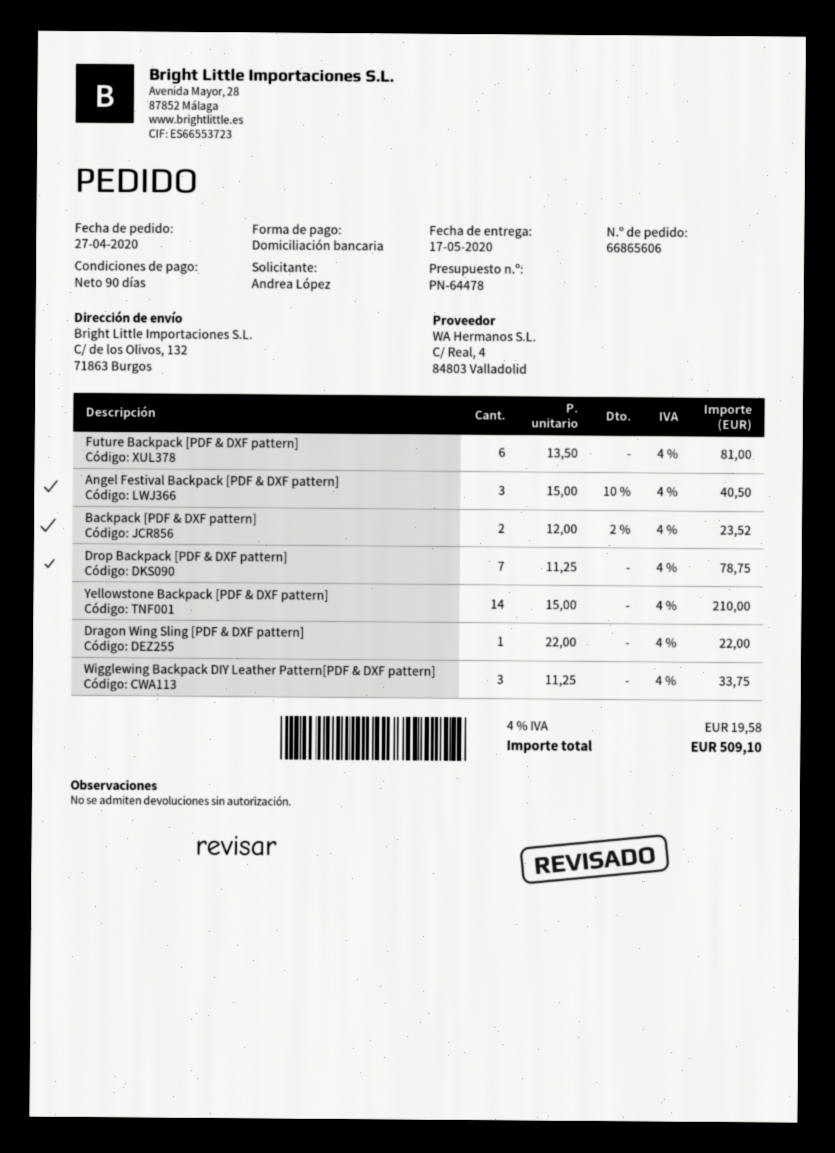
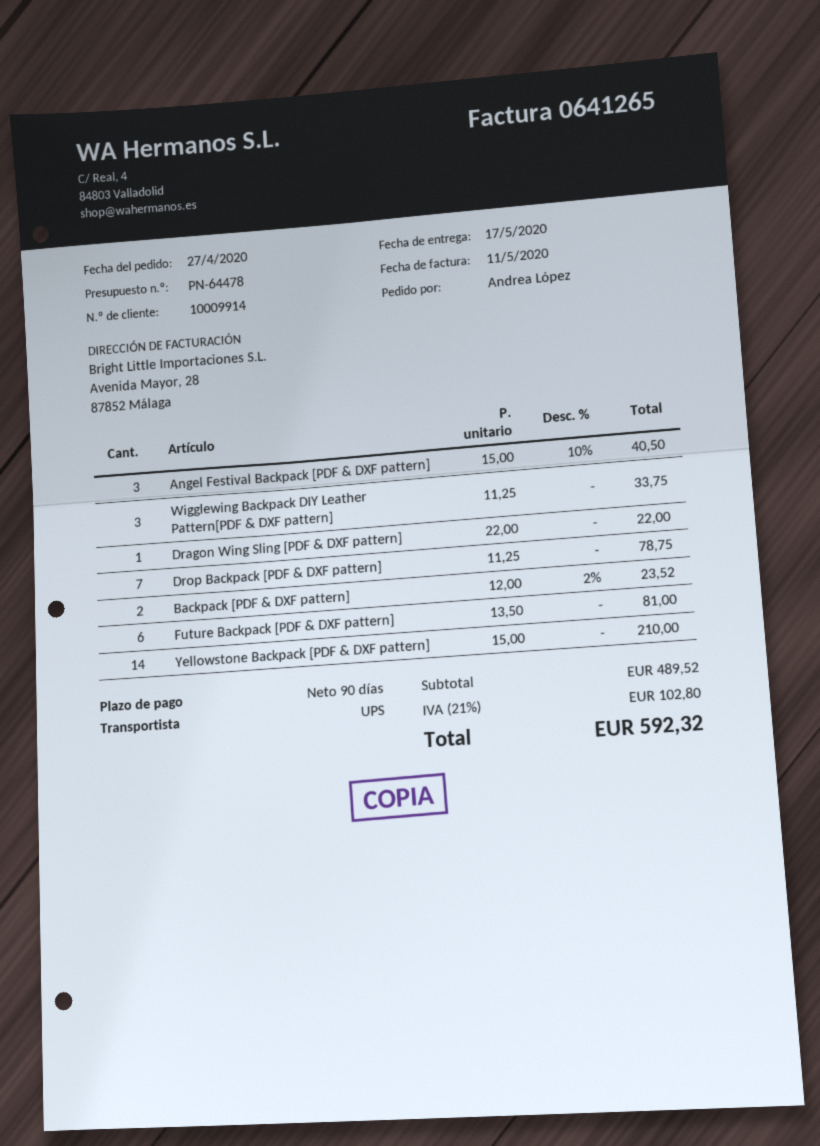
tax: 4% = 19.58 -> 21% = 102.80
total: 509.10 -> 592.32

